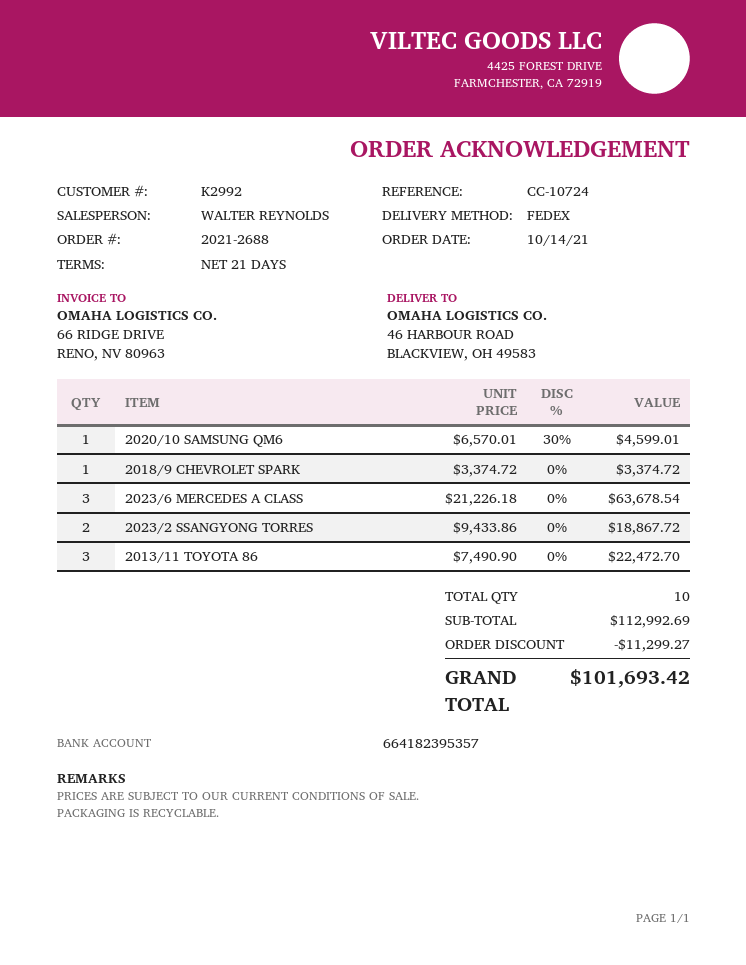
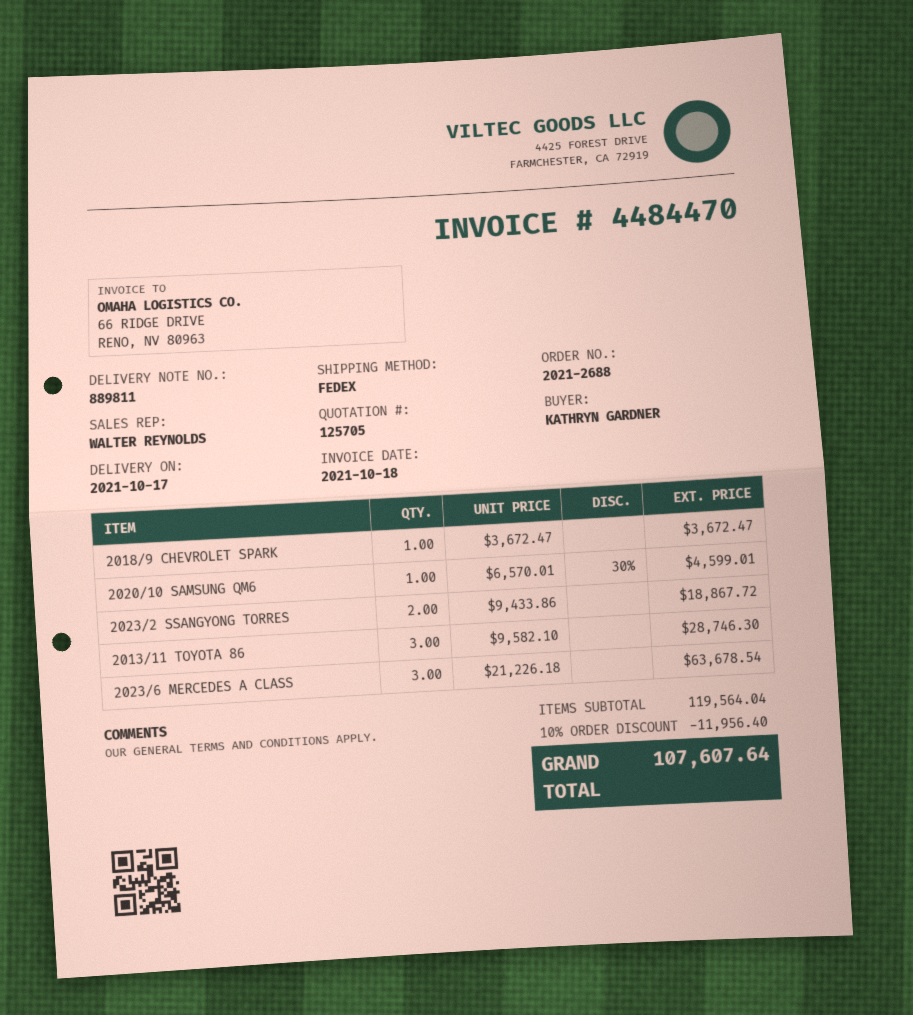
2018/9 CHEVROLET SPARK: 1 x 3374.72 = 3374.72 -> 1 x 3672.47 = 3672.47
2013/11 TOYOTA 86: 3 x 7490.90 = 22472.70 -> 3 x 9582.10 = 28746.30
subtotal: 112992.69 -> 119564.04
discount: 11299.27 -> 11956.40
total: 101693.42 -> 107607.64

